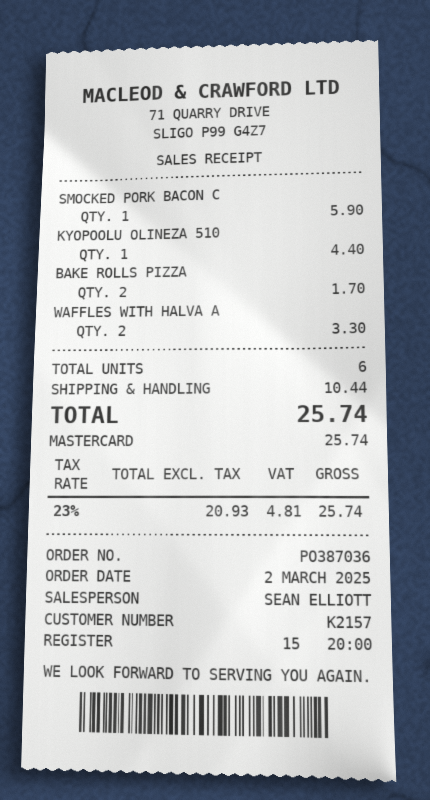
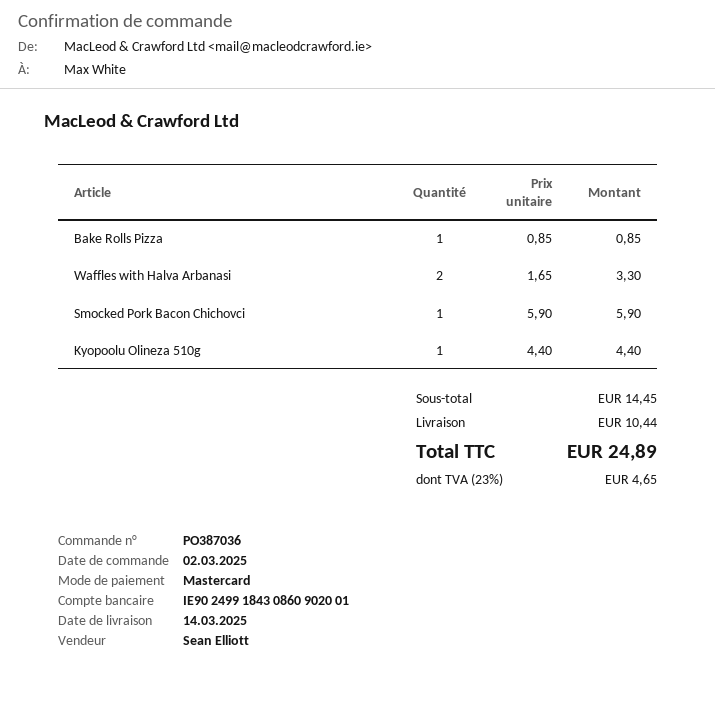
BAKE ROLLS PIZZA: 2 for 1.70 -> 1 for 0.85
tax: 23% = 4.81 -> 23% = 4.65
total: 25.74 -> 24.89

